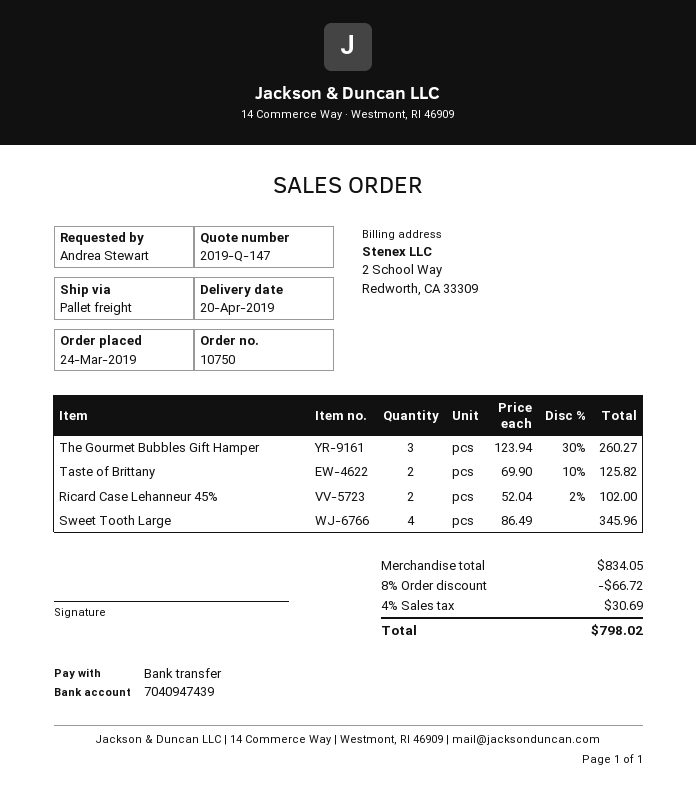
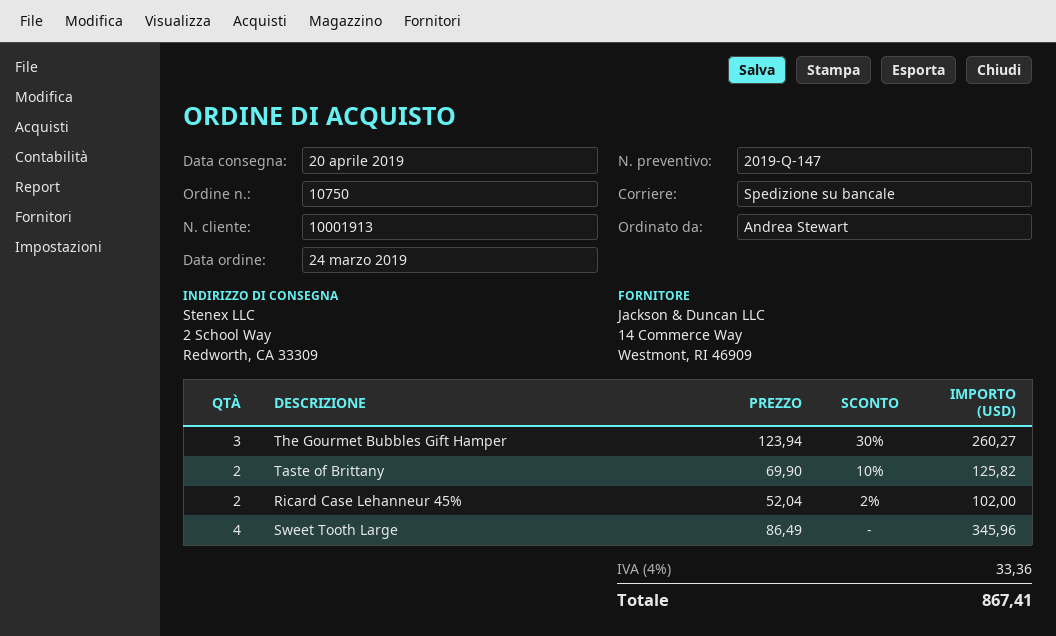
discount: 8% = 66.72 -> none
tax: 4% = 30.69 -> 4% = 33.36
total: 798.02 -> 867.41

